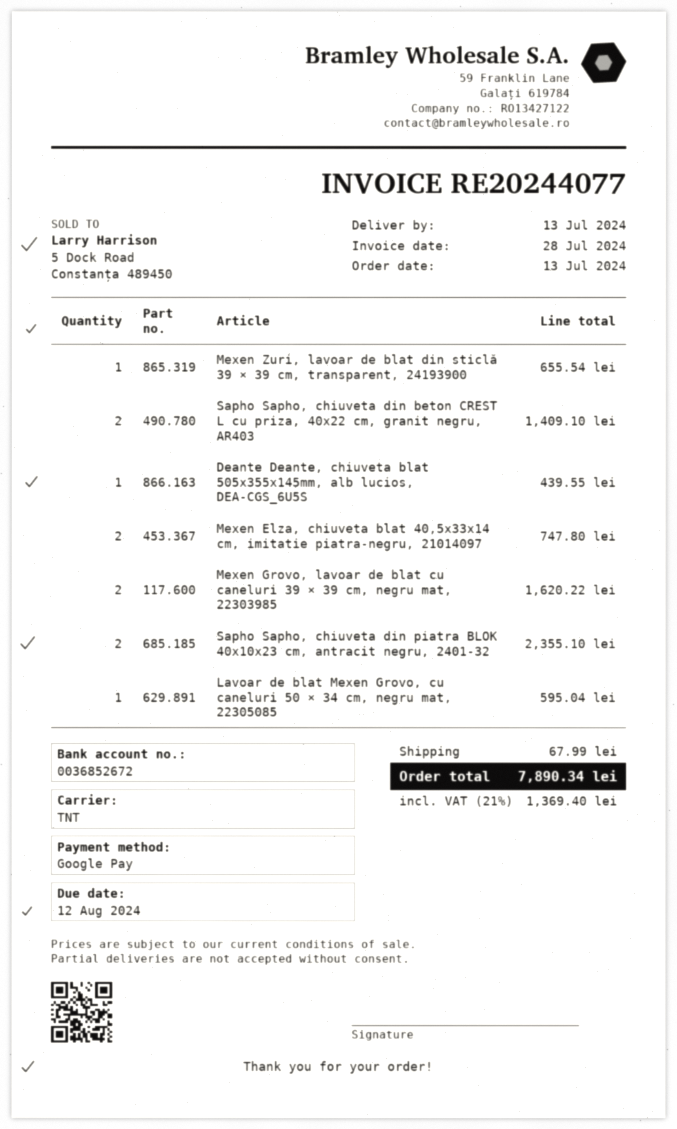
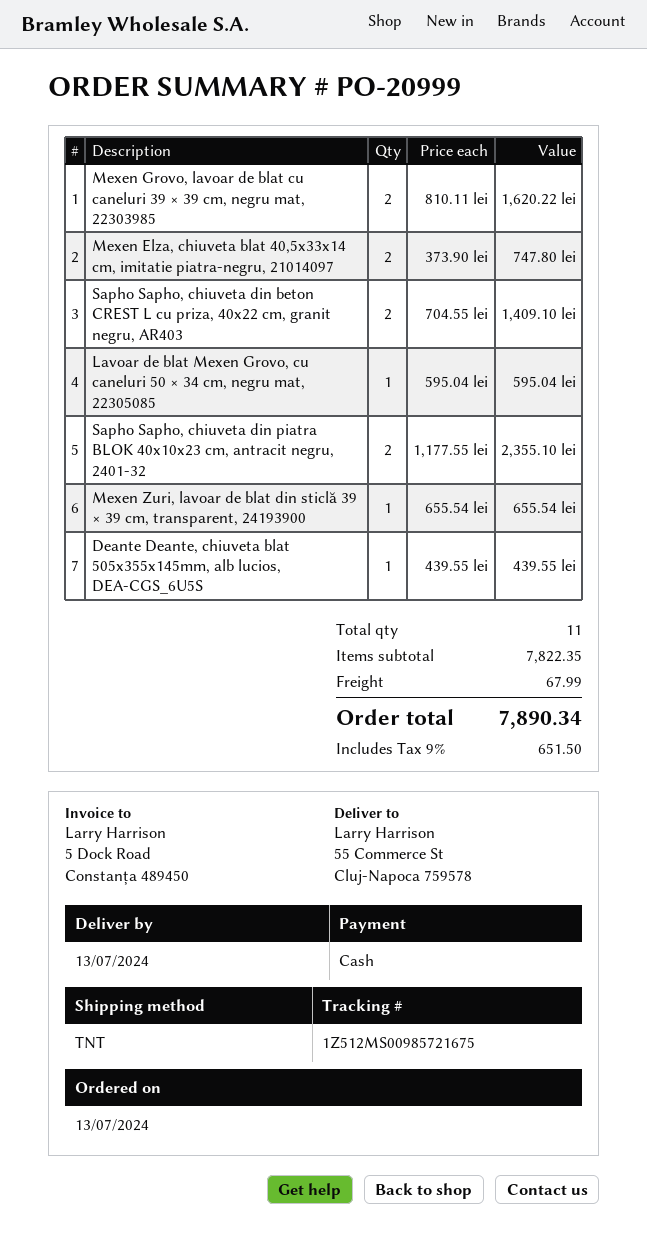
payment method: Google Pay -> cash
tax: 21% = 1369.40 -> 9% = 651.50

